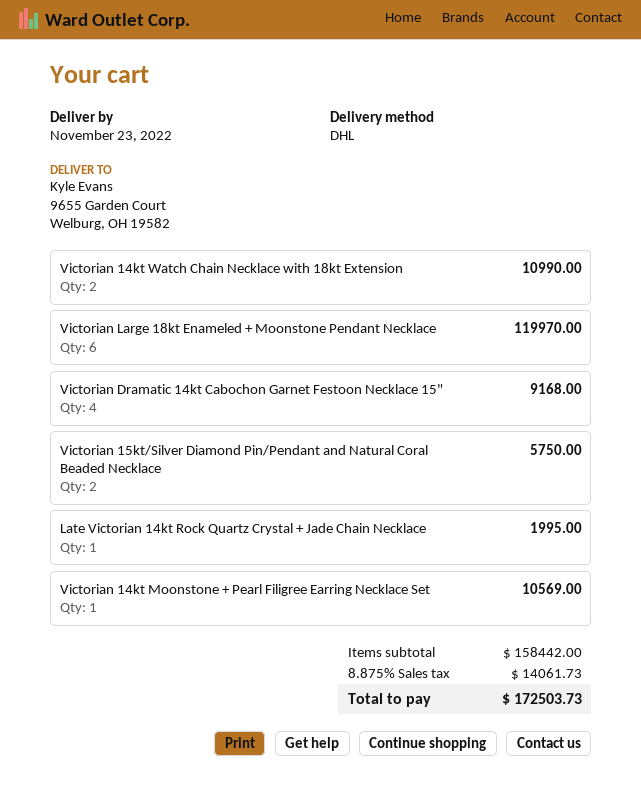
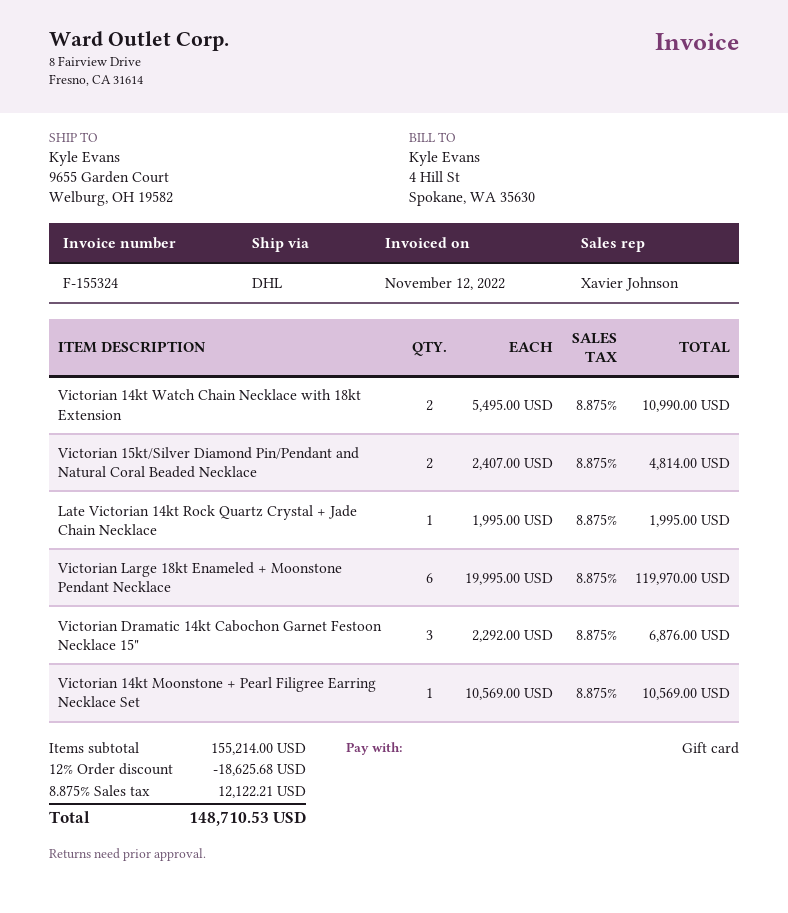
Victorian Dramatic 14kt Cabochon Garnet Festoon Necklace 15": 4 for 9168.00 -> 3 for 6876.00
Victorian 15kt/Silver Diamond Pin/Pendant and Natural Coral Beaded Necklace: 2 for 5750.00 -> 2 for 4814.00
subtotal: 158442.00 -> 155214.00
discount: none -> 12% = 18625.68
tax: 8.875% = 14061.73 -> 8.875% = 12122.21
total: 172503.73 -> 148710.53

